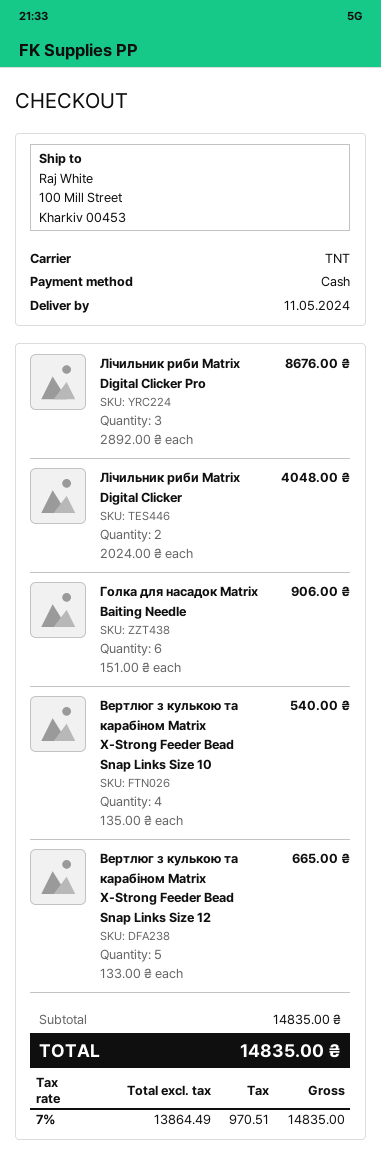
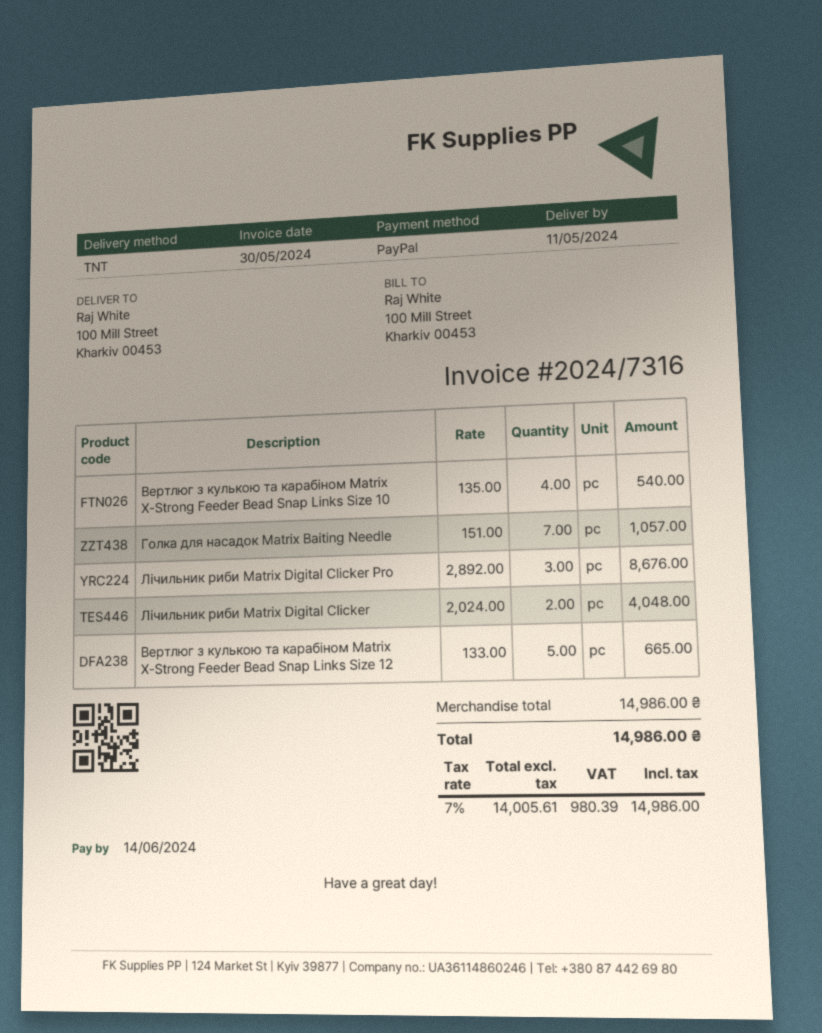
payment method: cash -> PayPal
Голка для насадок Matrix Baiting Needle: 6 x 151.00 = 906.00 -> 7 x 151.00 = 1057.00
subtotal: 14835.00 -> 14986.00
net: 13864.49 -> 14005.61
tax: 7% = 970.51 -> 7% = 980.39
total: 14835.00 -> 14986.00

